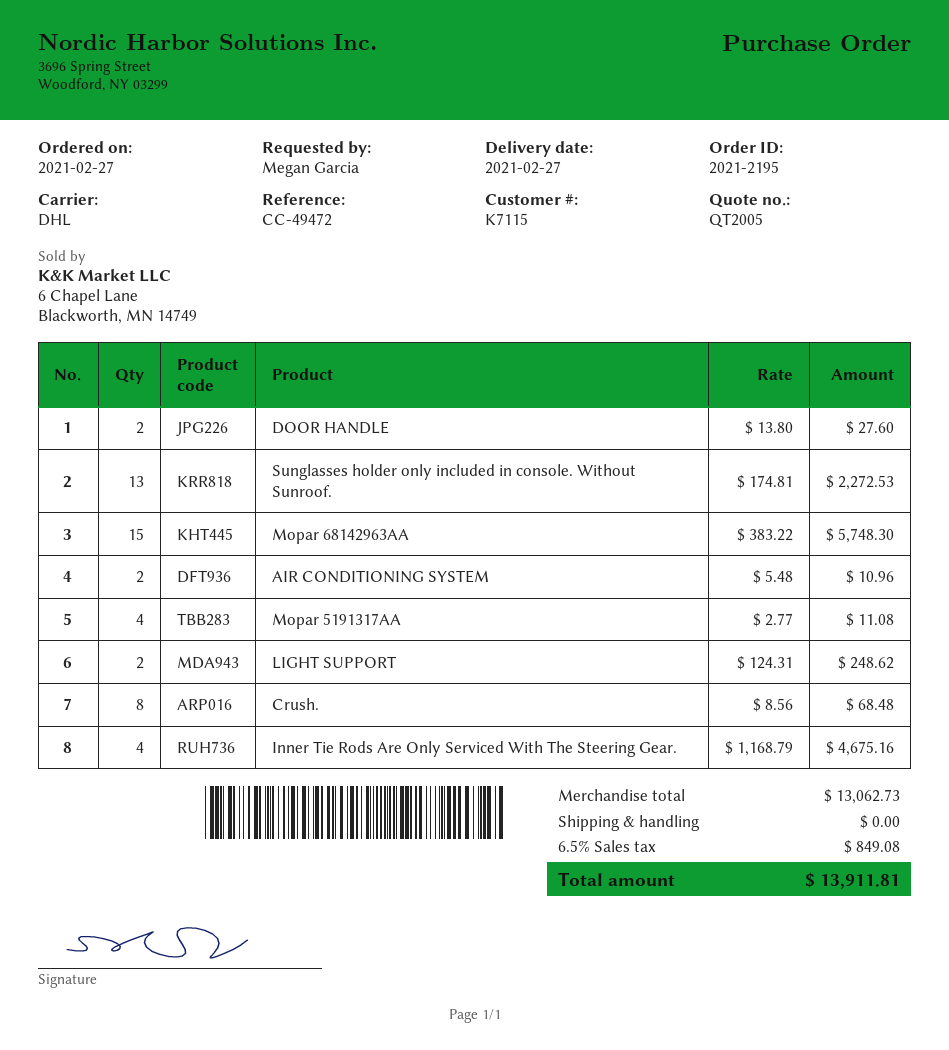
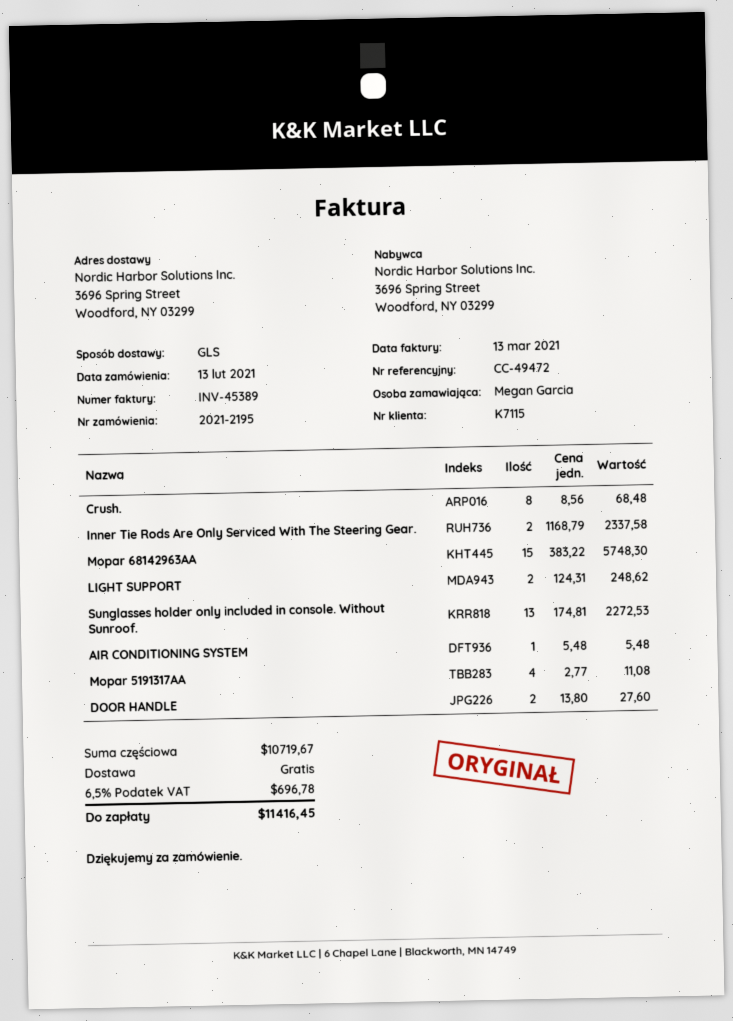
order date: 2021-02-27 -> 2021-02-13
shipping method: DHL -> GLS
AIR CONDITIONING SYSTEM: 2 x 5.48 = 10.96 -> 1 x 5.48 = 5.48
Inner Tie Rods Are Only Serviced With The Steering Gear.: 4 x 1168.79 = 4675.16 -> 2 x 1168.79 = 2337.58
subtotal: 13062.73 -> 10719.67
tax: 6.5% = 849.08 -> 6.5% = 696.78
total: 13911.81 -> 11416.45

